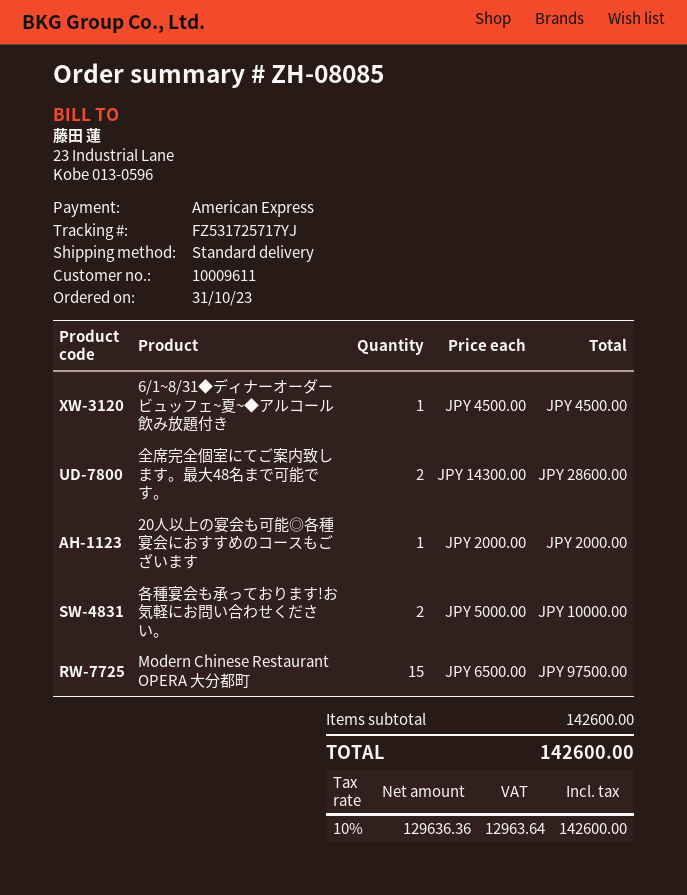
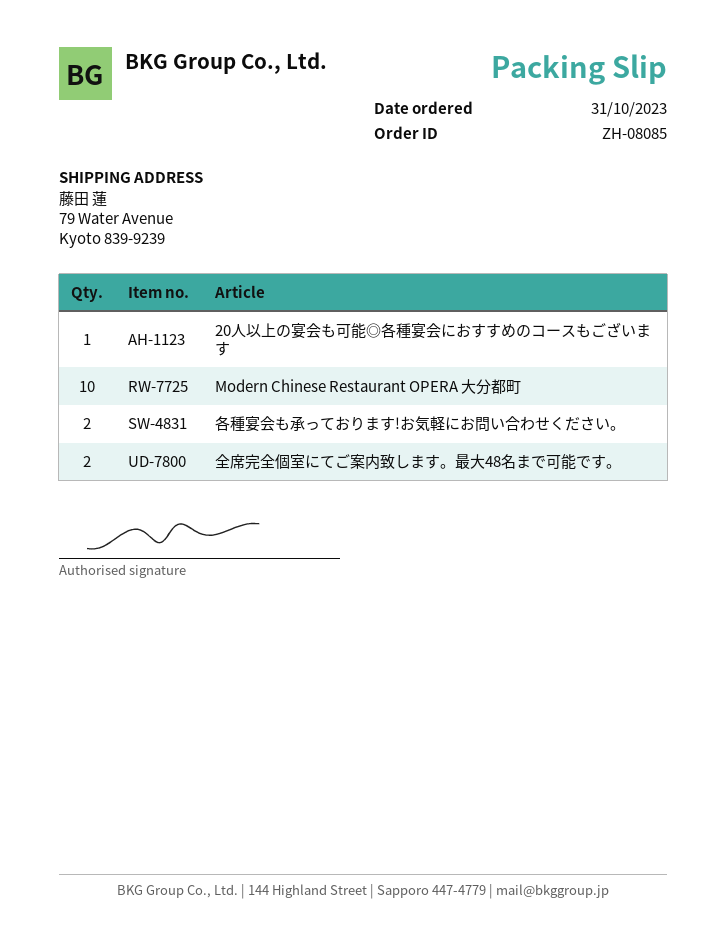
6/1~8/31◆ディナーオーダービュッフェ~夏~◆アルコール飲み放題付き: 1 -> none
Modern Chinese Restaurant OPERA 大分都町: 15 -> 10

